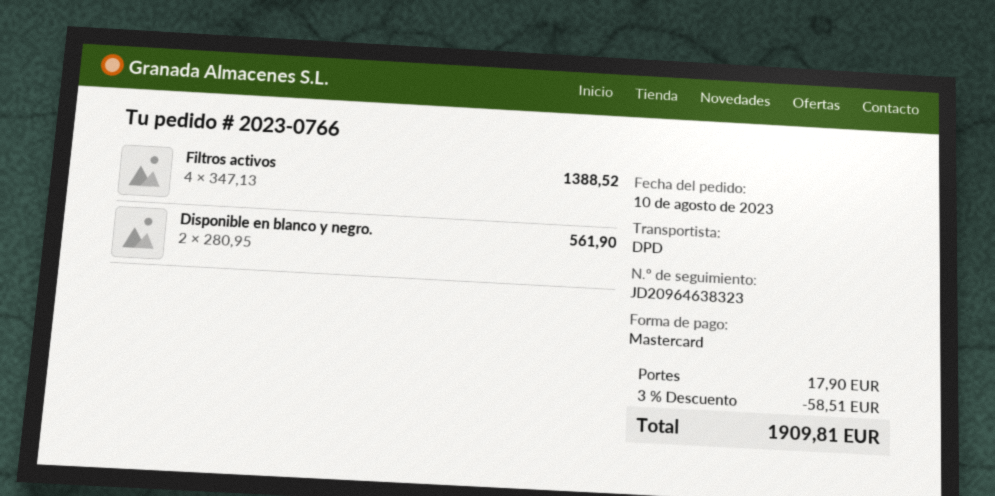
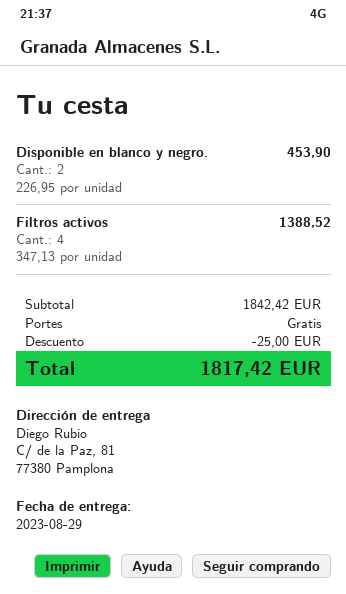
Disponible en blanco y negro.: 2 x 280.95 = 561.90 -> 2 x 226.95 = 453.90
discount: 58.51 -> 25.00
shipping: 17.90 -> 0.00
total: 1909.81 -> 1817.42

